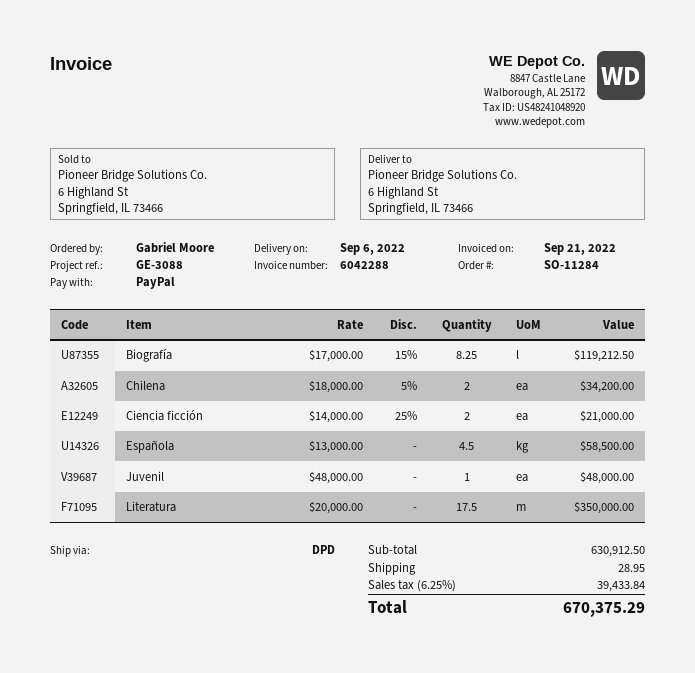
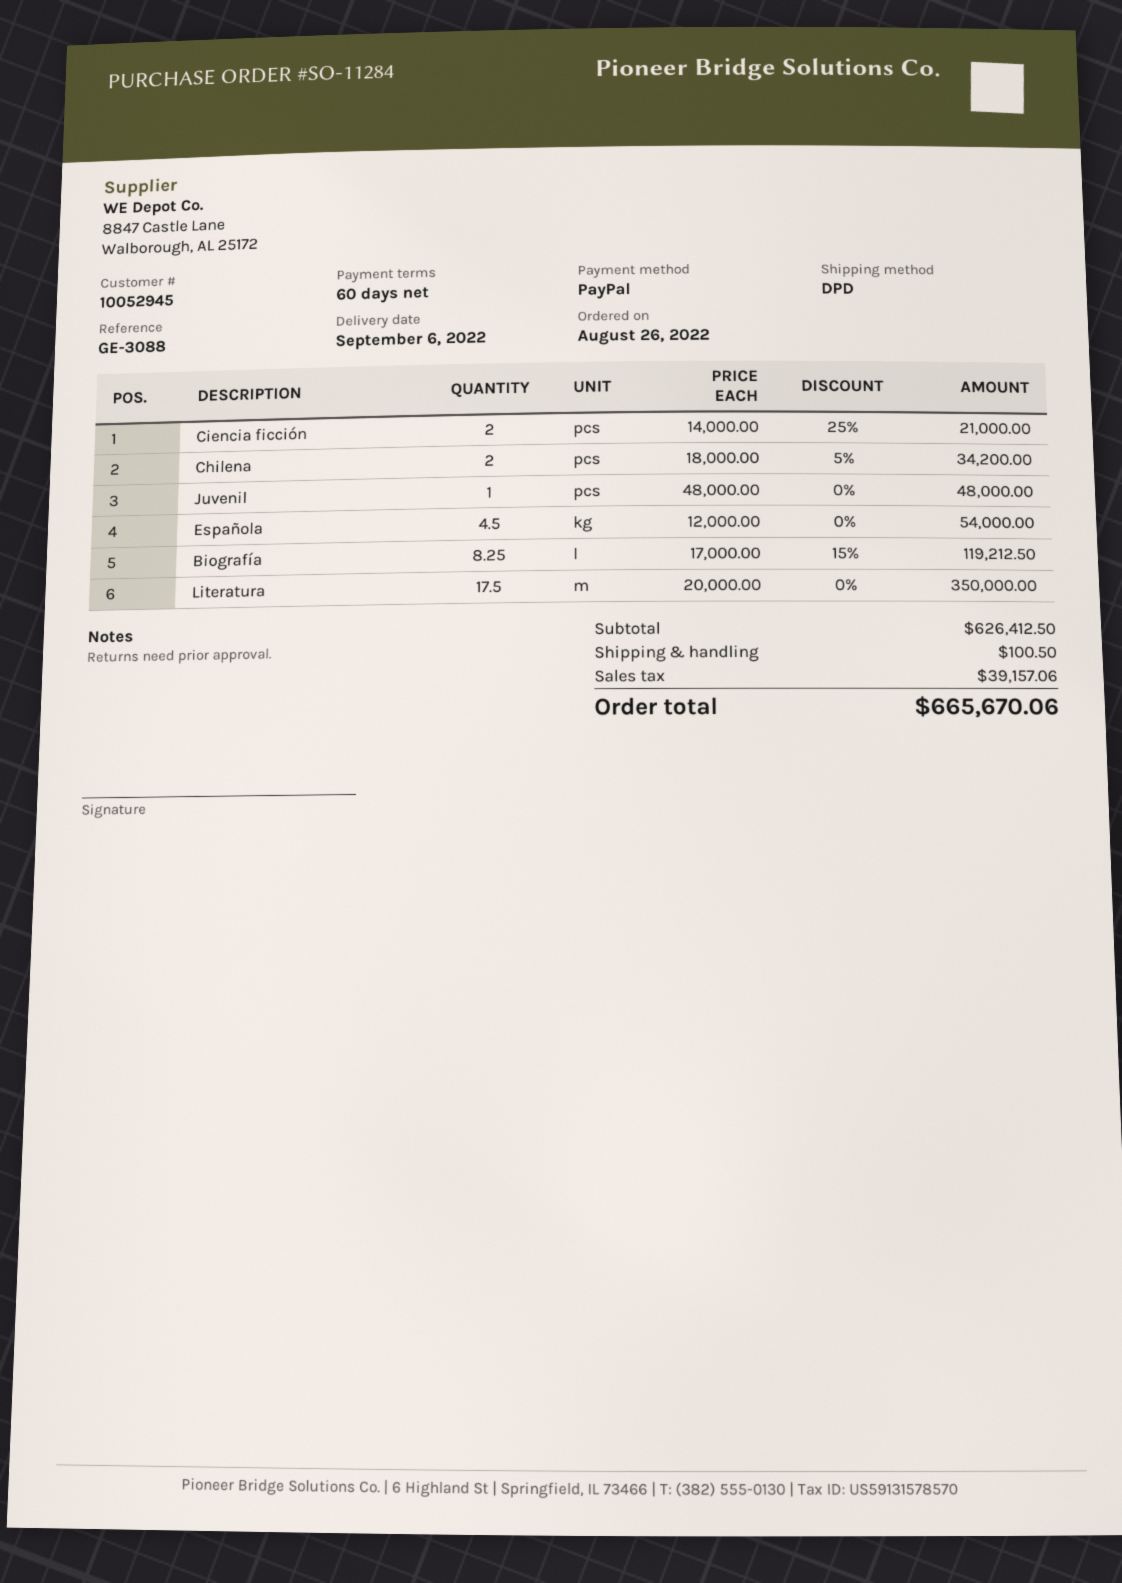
Española: 4.5 x 13000.00 = 58500.00 -> 4.5 x 12000.00 = 54000.00
subtotal: 630912.50 -> 626412.50
shipping: 28.95 -> 100.50
tax: 39433.84 -> 39157.06
total: 670375.29 -> 665670.06

